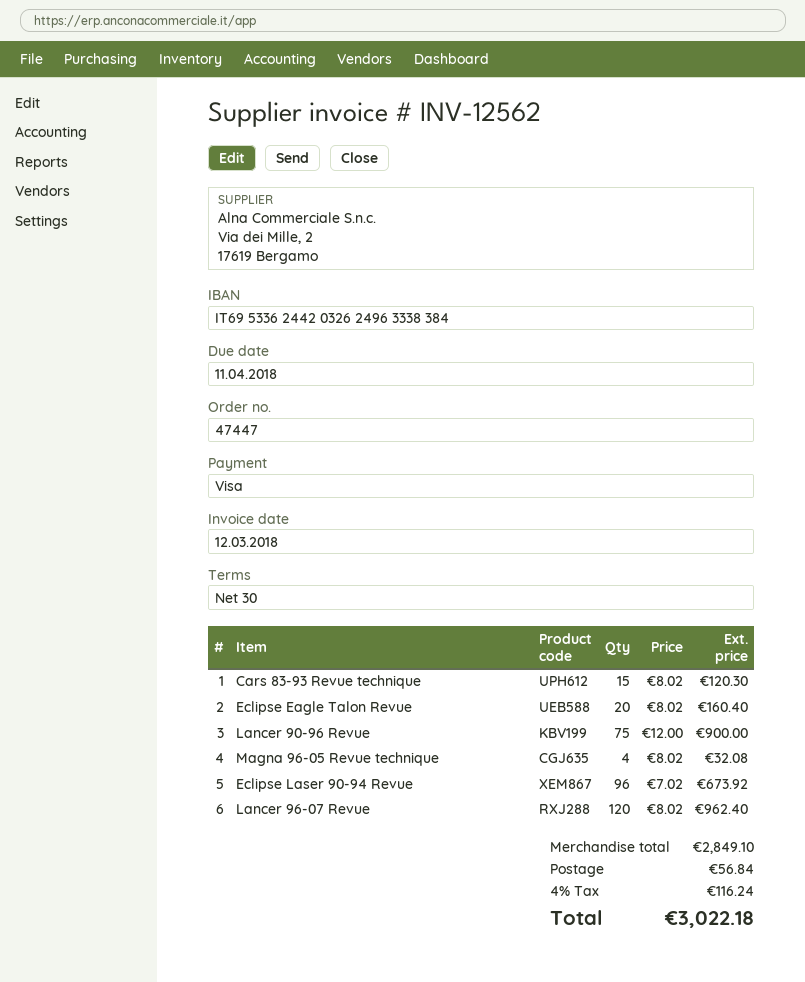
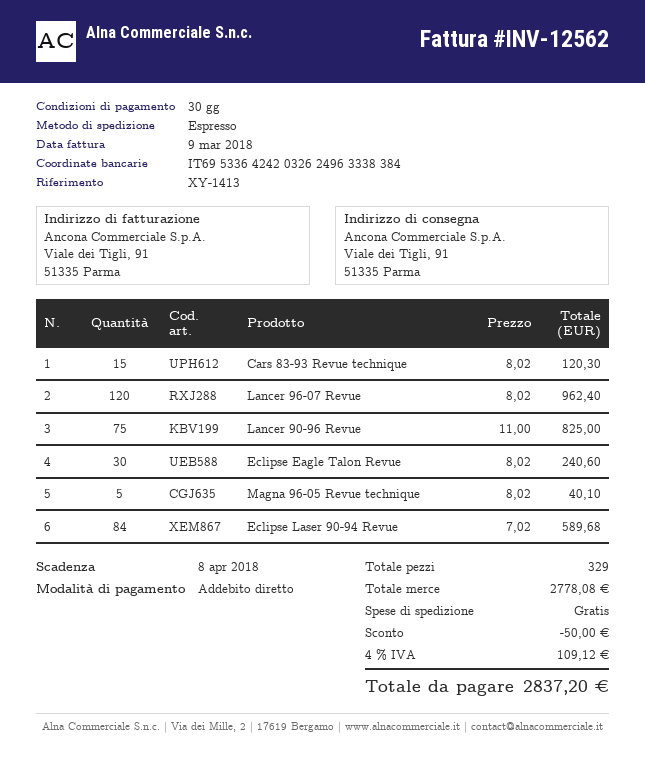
invoice date: 2018-03-12 -> 2018-03-09
due date: 2018-04-11 -> 2018-04-08
payment method: Visa -> direct debit
bank account: IT6953362442032624963338384 -> IT6953364242032624963338384
Eclipse Eagle Talon Revue: 20 x 8.02 = 160.40 -> 30 x 8.02 = 240.60
Lancer 90-96 Revue: 75 x 12.00 = 900.00 -> 75 x 11.00 = 825.00
Magna 96-05 Revue technique: 4 x 8.02 = 32.08 -> 5 x 8.02 = 40.10
Eclipse Laser 90-94 Revue: 96 x 7.02 = 673.92 -> 84 x 7.02 = 589.68
subtotal: 2849.10 -> 2778.08
discount: none -> 50.00
shipping: 56.84 -> 0.00
tax: 4% = 116.24 -> 4% = 109.12
total: 3022.18 -> 2837.20

